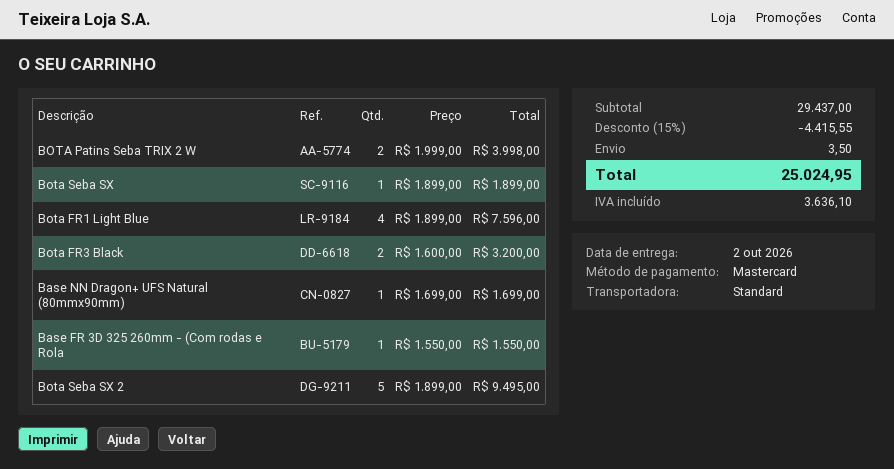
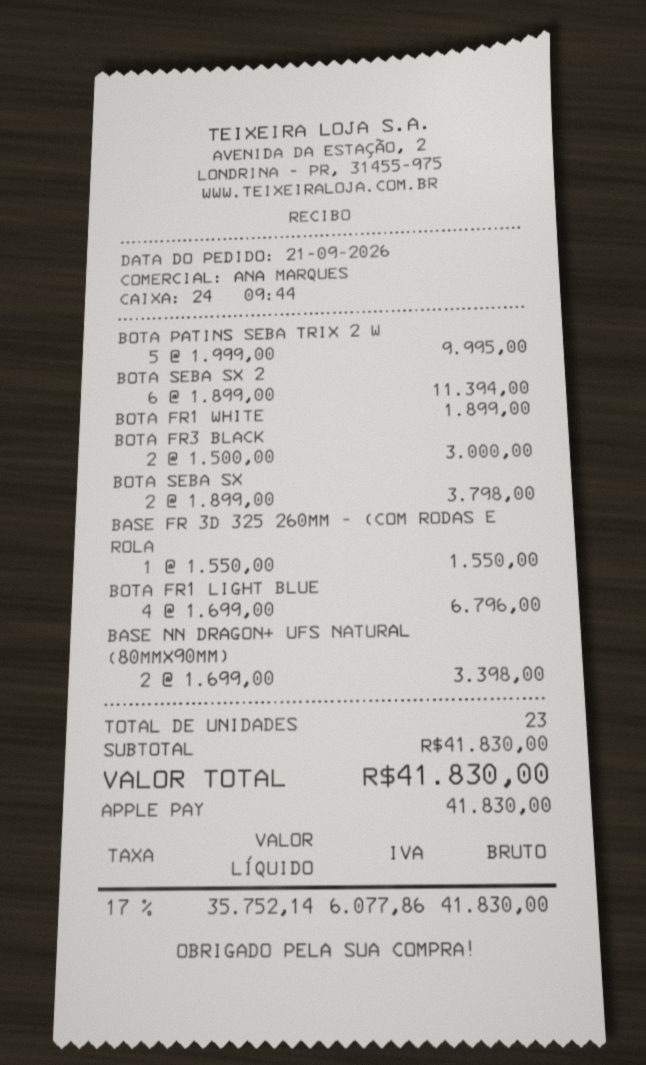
payment method: Mastercard -> Apple Pay
BOTA Patins Seba TRIX 2 W: 2 x 1999.00 = 3998.00 -> 5 x 1999.00 = 9995.00
Bota Seba SX: 1 x 1899.00 = 1899.00 -> 2 x 1899.00 = 3798.00
Bota FR1 Light Blue: 4 x 1899.00 = 7596.00 -> 4 x 1699.00 = 6796.00
Bota FR3 Black: 2 x 1600.00 = 3200.00 -> 2 x 1500.00 = 3000.00
Base NN Dragon+ UFS Natural (80mmx90mm): 1 x 1699.00 = 1699.00 -> 2 x 1699.00 = 3398.00
Bota Seba SX 2: 5 x 1899.00 = 9495.00 -> 6 x 1899.00 = 11394.00
BOTA FR1 WHITE: none -> 1 x 1899.00 = 1899.00
subtotal: 29437.00 -> 41830.00
discount: 15% = 4415.55 -> none
shipping: 3.50 -> none
tax: 3636.10 -> 6077.86
total: 25024.95 -> 41830.00

